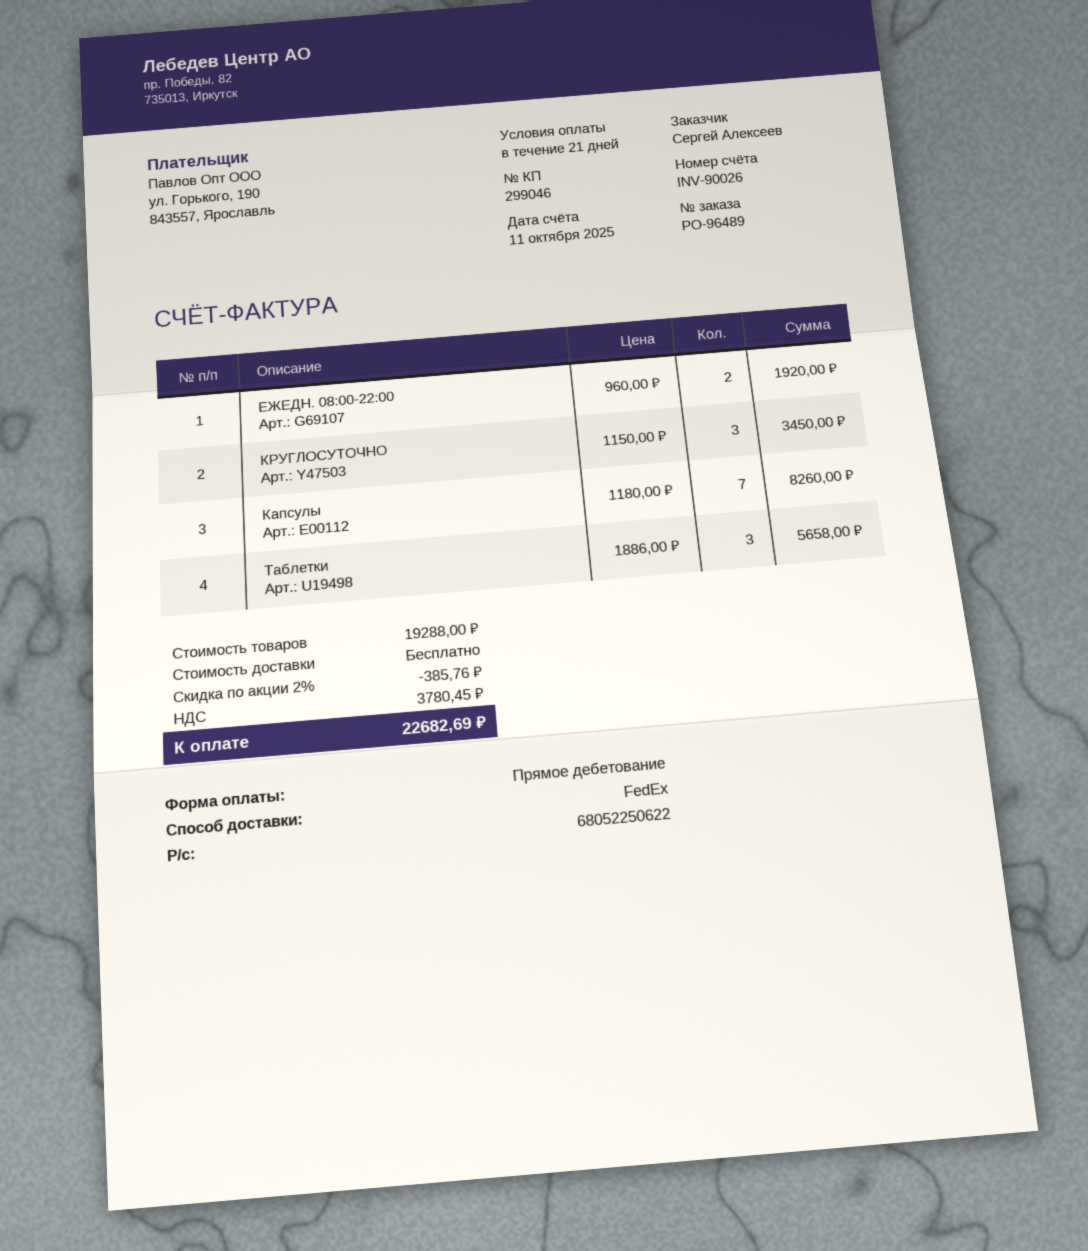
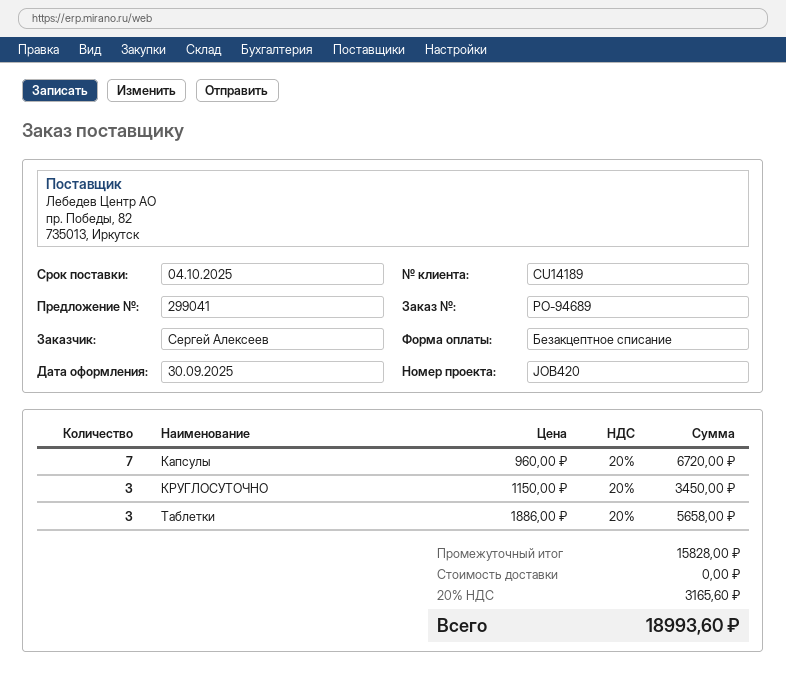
quote number: 299046 -> 299041
order number: PO-96489 -> PO-94689
ЕЖЕДН. 08:00-22:00: 2 x 960.00 = 1920.00 -> none
Капсулы: 7 x 1180.00 = 8260.00 -> 7 x 960.00 = 6720.00
subtotal: 19288.00 -> 15828.00
discount: 2% = 385.76 -> none
tax: 3780.45 -> 3165.60
total: 22682.69 -> 18993.60

